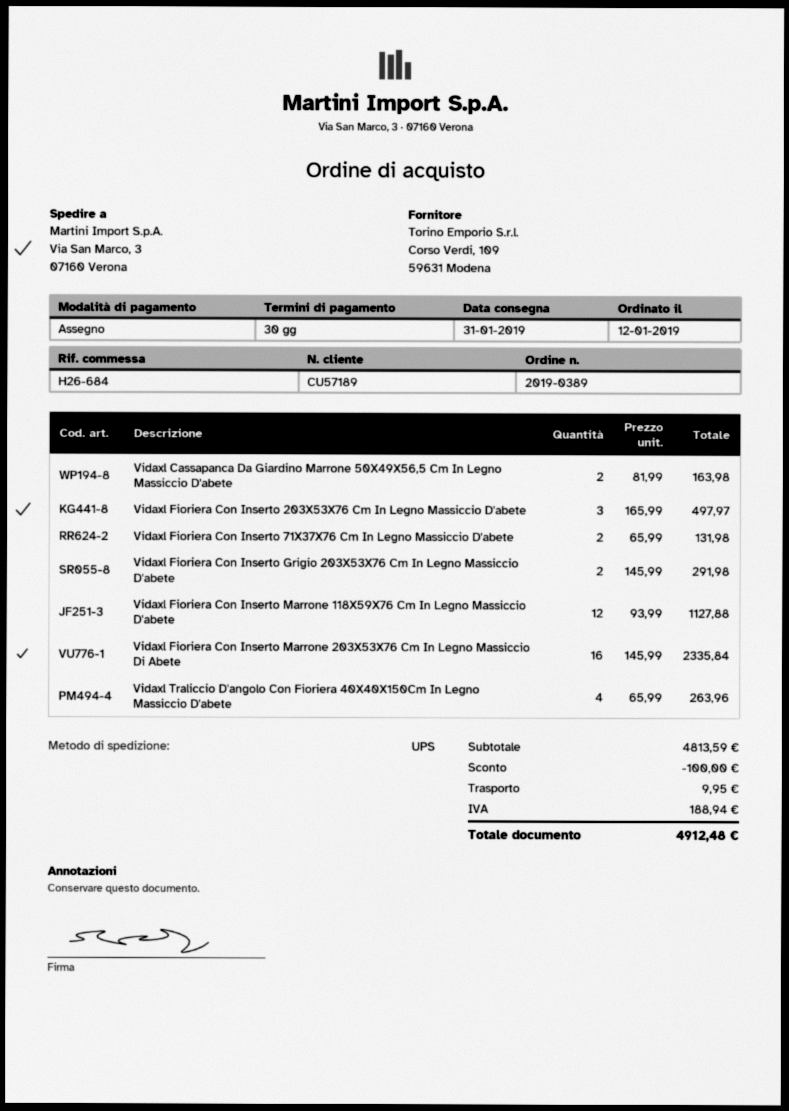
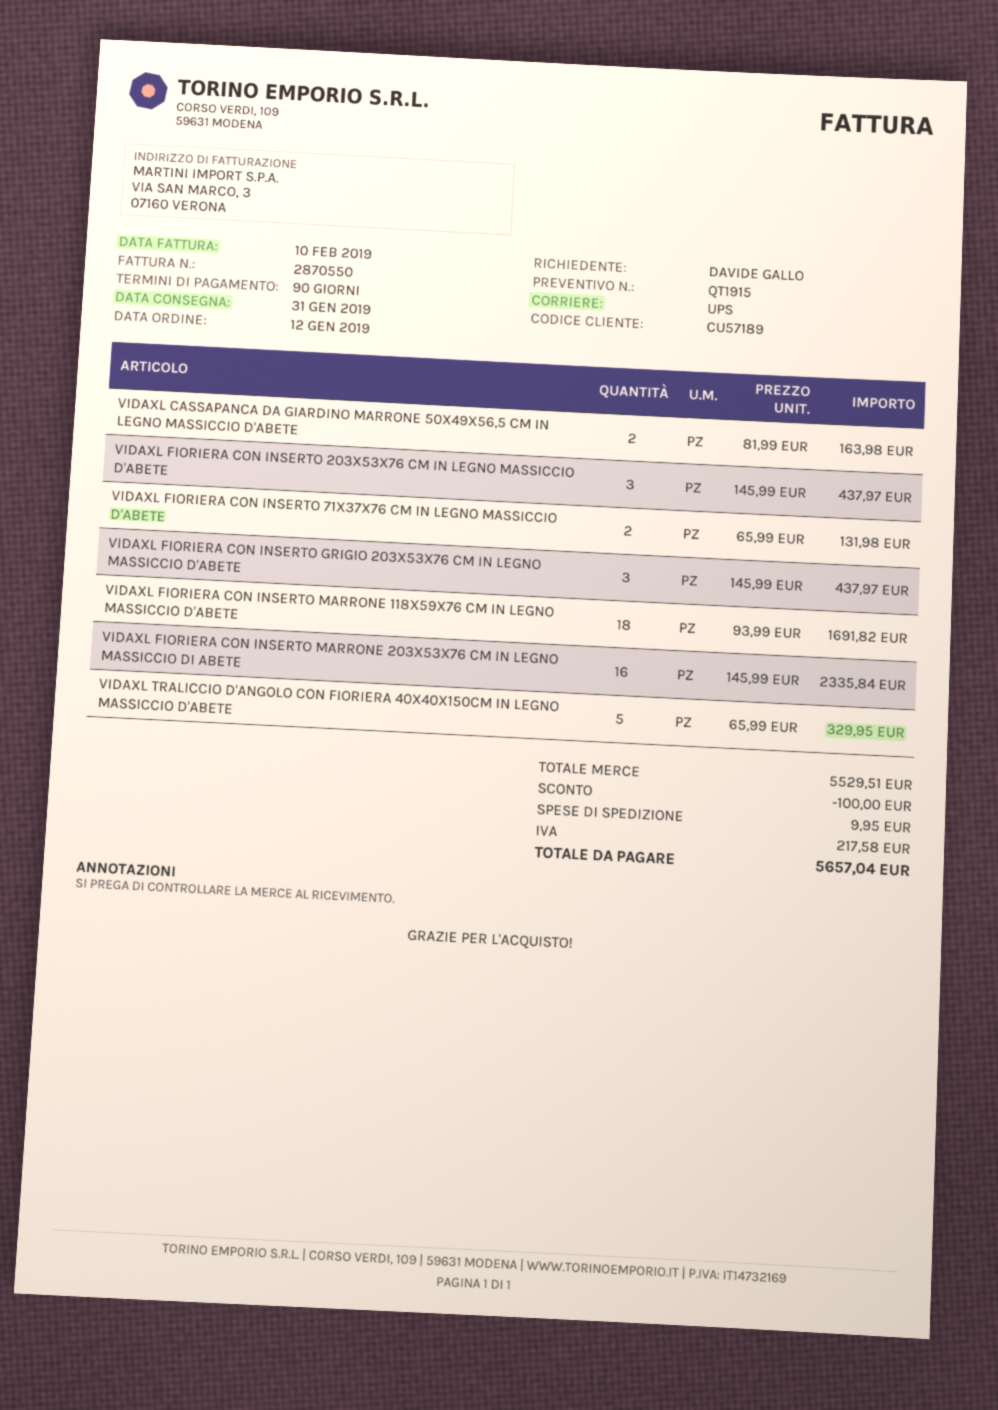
payment terms: 30 days -> 90 days
Vidaxl Fioriera Con Inserto 203X53X76 Cm In Legno Massiccio D'abete: 3 x 165.99 = 497.97 -> 3 x 145.99 = 437.97
Vidaxl Fioriera Con Inserto Grigio 203X53X76 Cm In Legno Massiccio D'abete: 2 x 145.99 = 291.98 -> 3 x 145.99 = 437.97
Vidaxl Fioriera Con Inserto Marrone 118X59X76 Cm In Legno Massiccio D'abete: 12 x 93.99 = 1127.88 -> 18 x 93.99 = 1691.82
Vidaxl Traliccio D'angolo Con Fioriera 40X40X150Cm In Legno Massiccio D'abete: 4 x 65.99 = 263.96 -> 5 x 65.99 = 329.95
subtotal: 4813.59 -> 5529.51
tax: 188.94 -> 217.58
total: 4912.48 -> 5657.04

